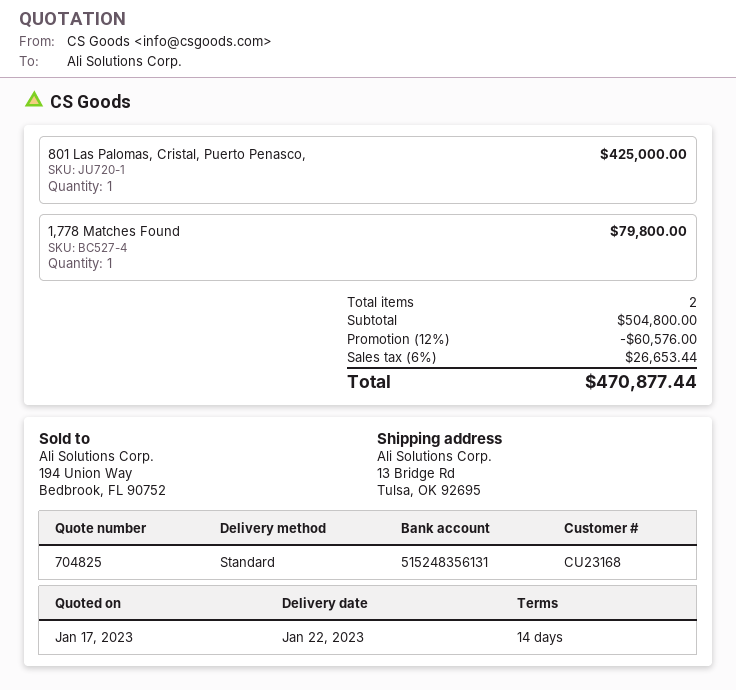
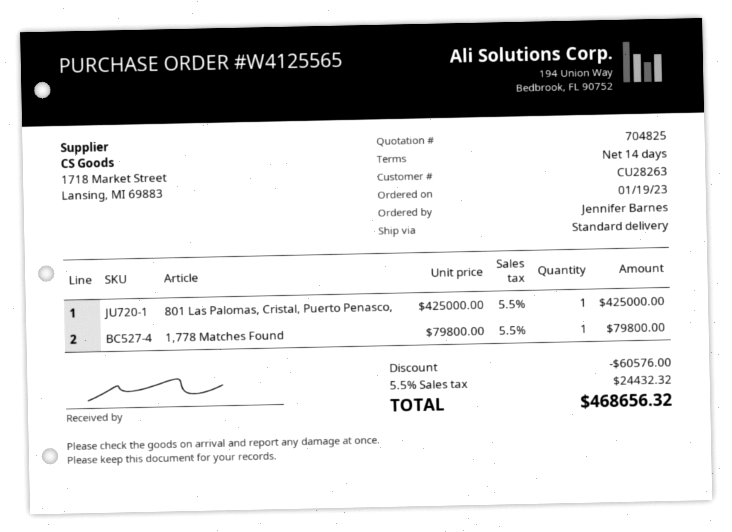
customer number: CU23168 -> CU28263
tax: 6% = 26653.44 -> 5.5% = 24432.32
total: 470877.44 -> 468656.32

